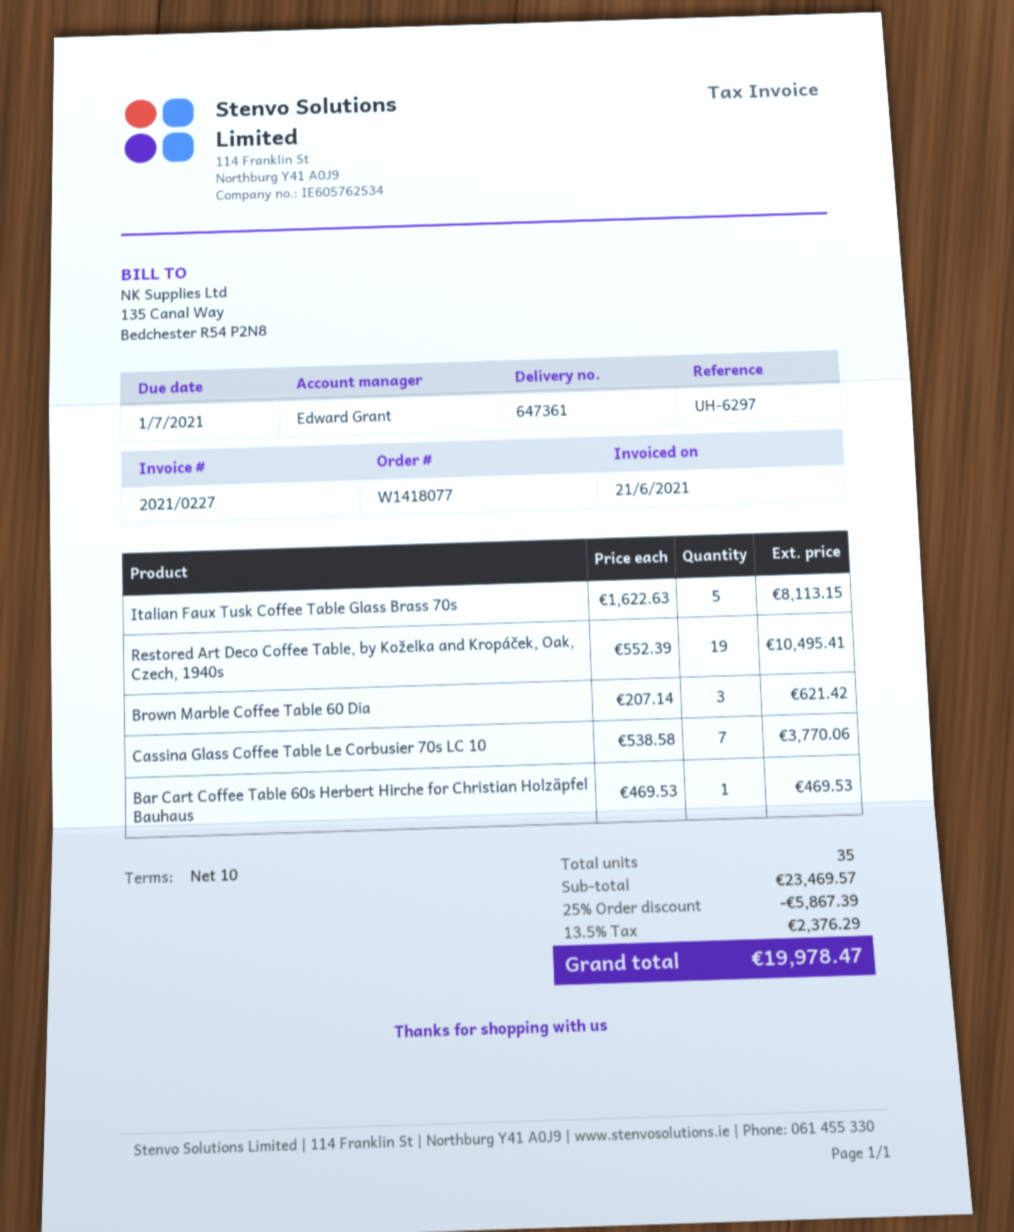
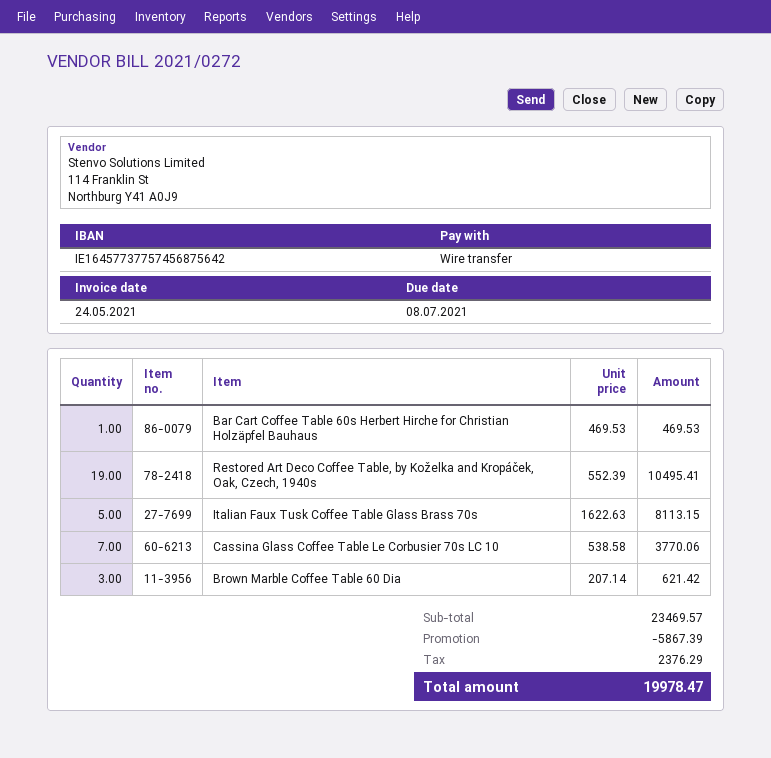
invoice number: 2021/0227 -> 2021/0272
invoice date: 2021-06-21 -> 2021-05-24
due date: 2021-07-01 -> 2021-07-08

